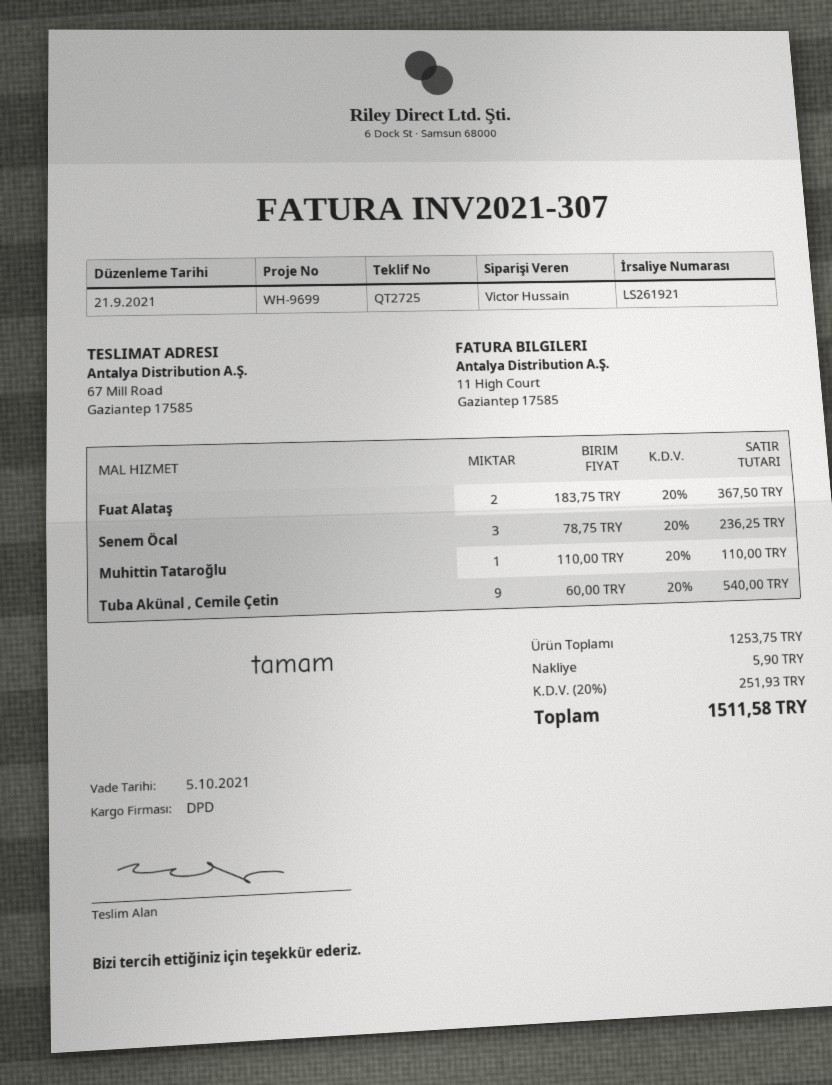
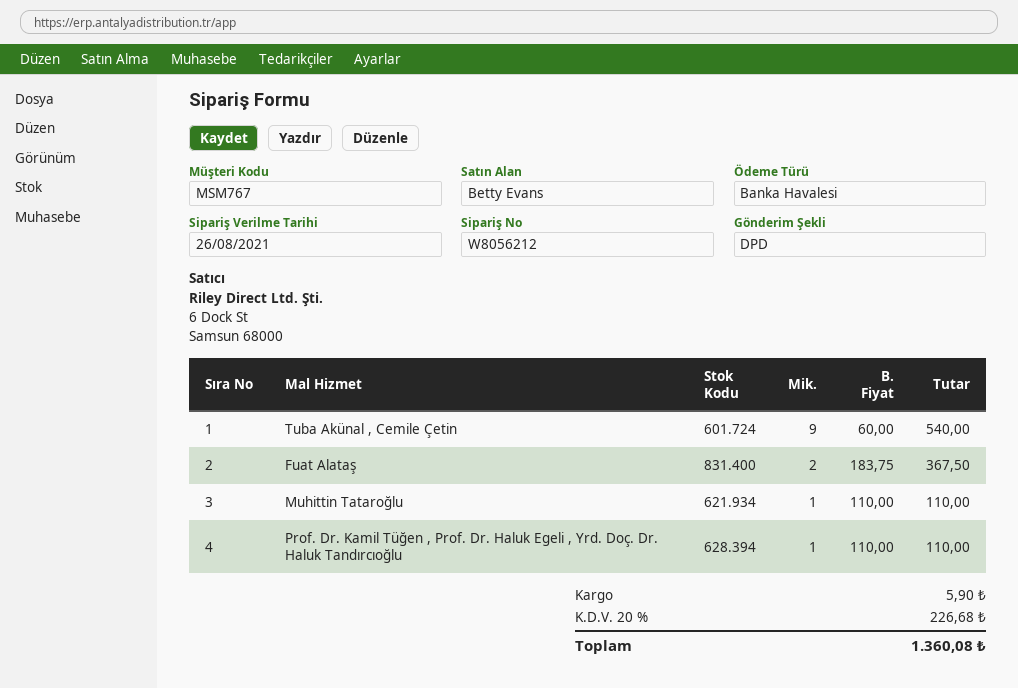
ordered by: Victor Hussain -> Betty Evans
Senem Öcal: 3 x 78.75 = 236.25 -> none
Prof. Dr. Kamil Tüğen , Prof. Dr. Haluk Egeli , Yrd. Doç. Dr. Haluk Tandırcıoğlu: none -> 1 x 110.00 = 110.00
tax: 20% = 251.93 -> 20% = 226.68
total: 1511.58 -> 1360.08

